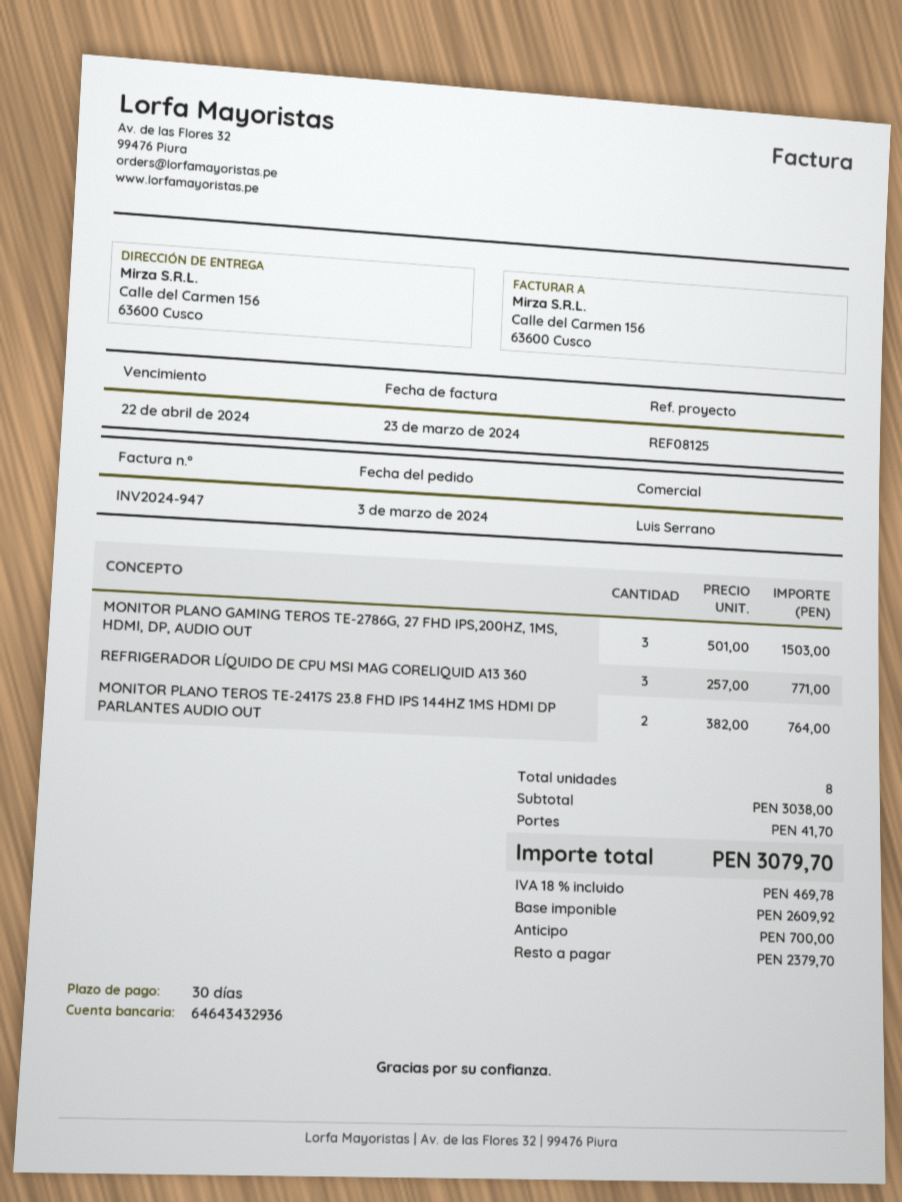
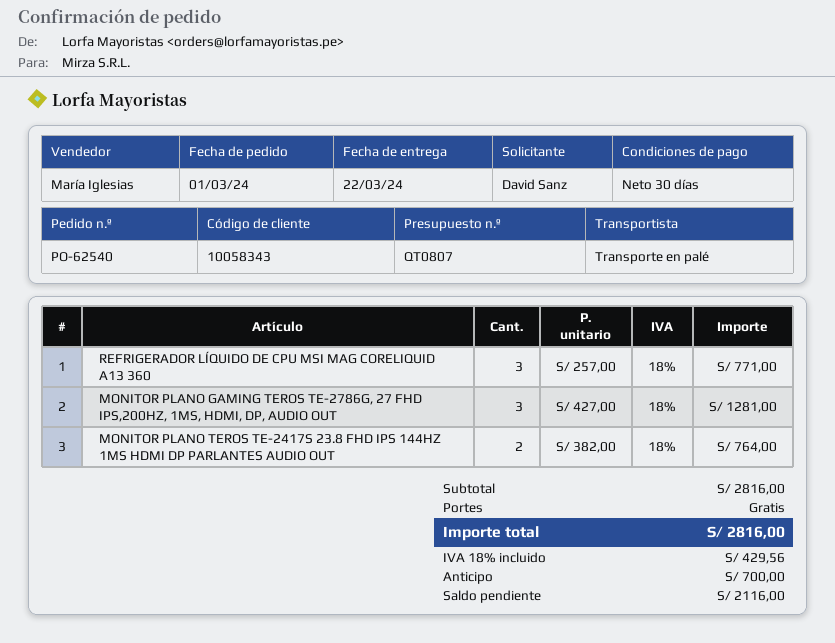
order date: 2024-03-03 -> 2024-03-01
sales rep: Luis Serrano -> María Iglesias
MONITOR PLANO GAMING TEROS TE-2786G, 27 FHD IPS,200HZ, 1MS, HDMI, DP, AUDIO OUT: 3 x 501.00 = 1503.00 -> 3 x 427.00 = 1281.00
subtotal: 3038.00 -> 2816.00
shipping: 41.70 -> 0.00
tax: 18% = 469.78 -> 18% = 429.56
total: 3079.70 -> 2816.00
balance: 2379.70 -> 2116.00

